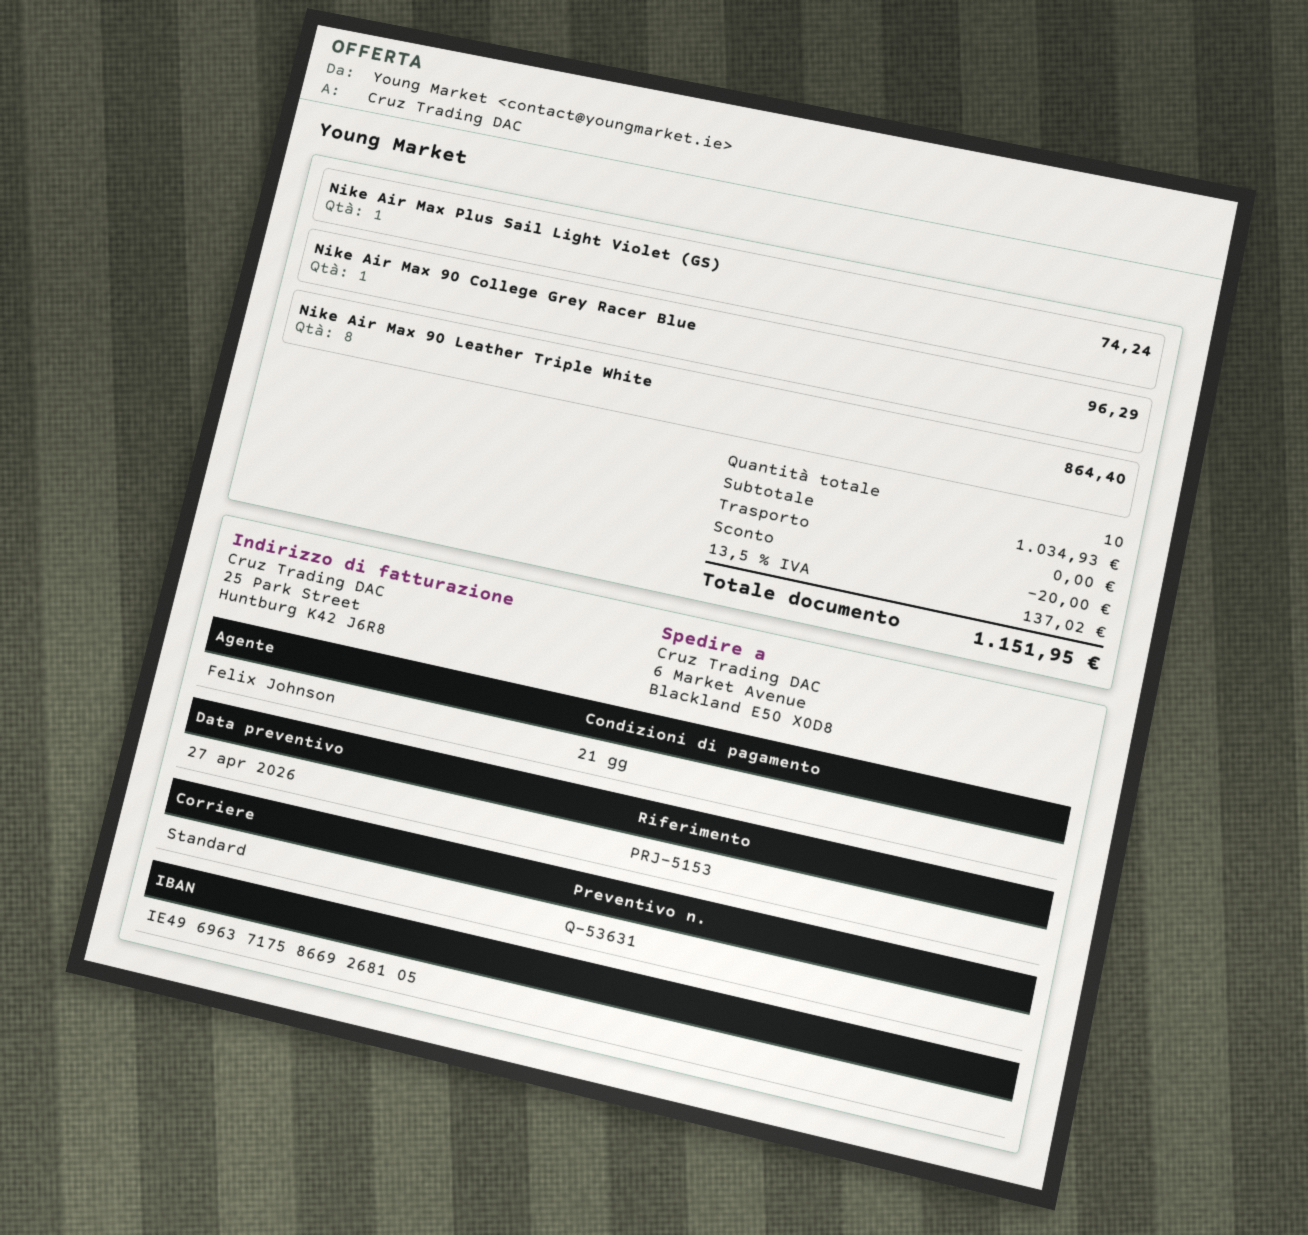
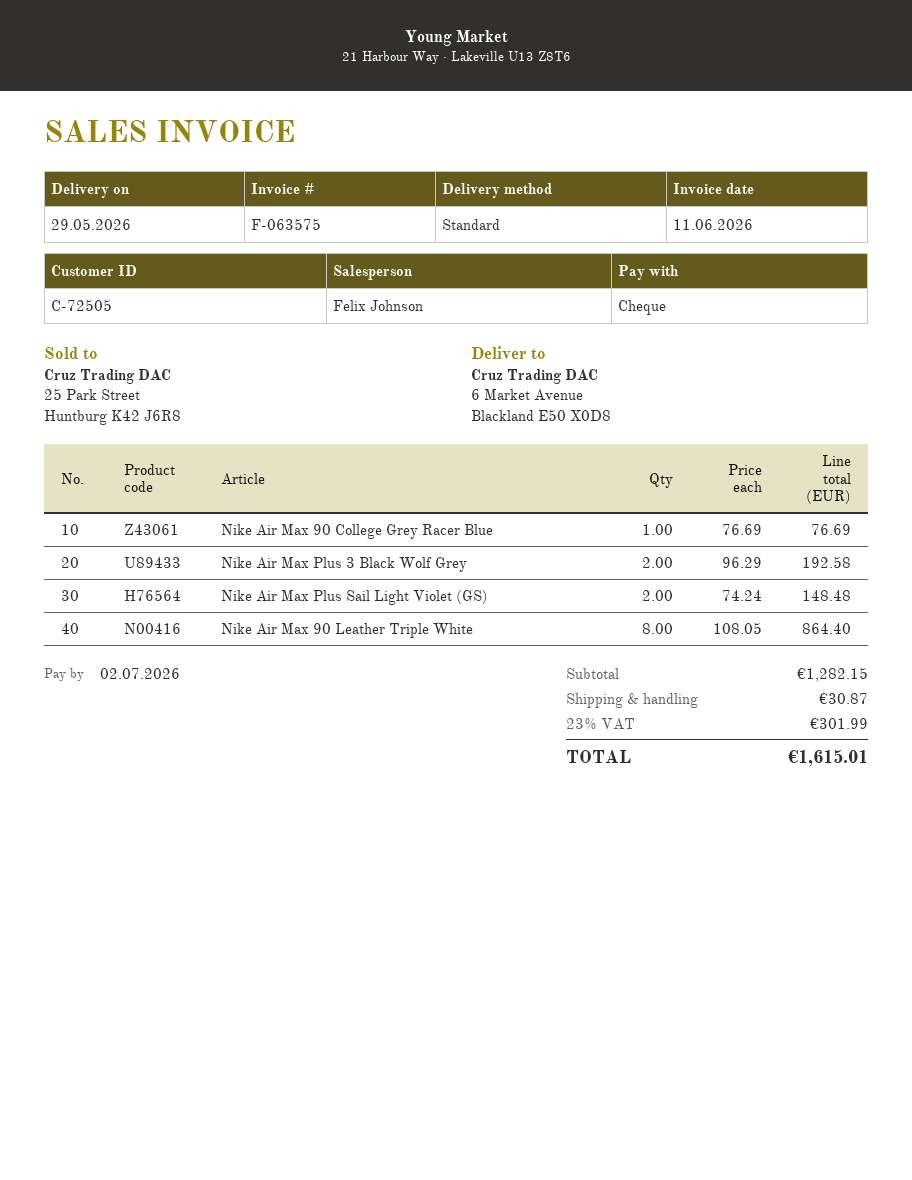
Nike Air Max Plus Sail Light Violet (GS): 1 for 74.24 -> 2 for 148.48
Nike Air Max 90 College Grey Racer Blue: 1 for 96.29 -> 1 for 76.69
Nike Air Max Plus 3 Black Wolf Grey: none -> 2 for 192.58
subtotal: 1034.93 -> 1282.15
discount: 20.00 -> none
shipping: 0.00 -> 30.87
tax: 13.5% = 137.02 -> 23% = 301.99
total: 1151.95 -> 1615.01

